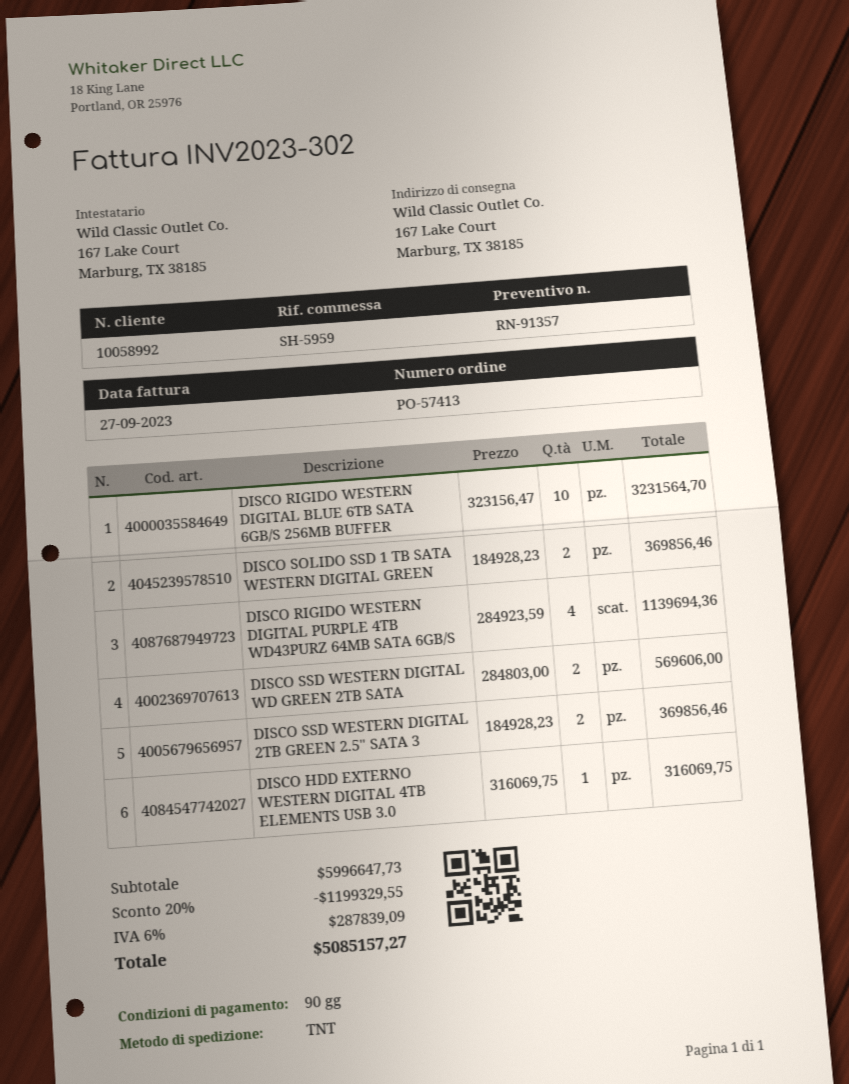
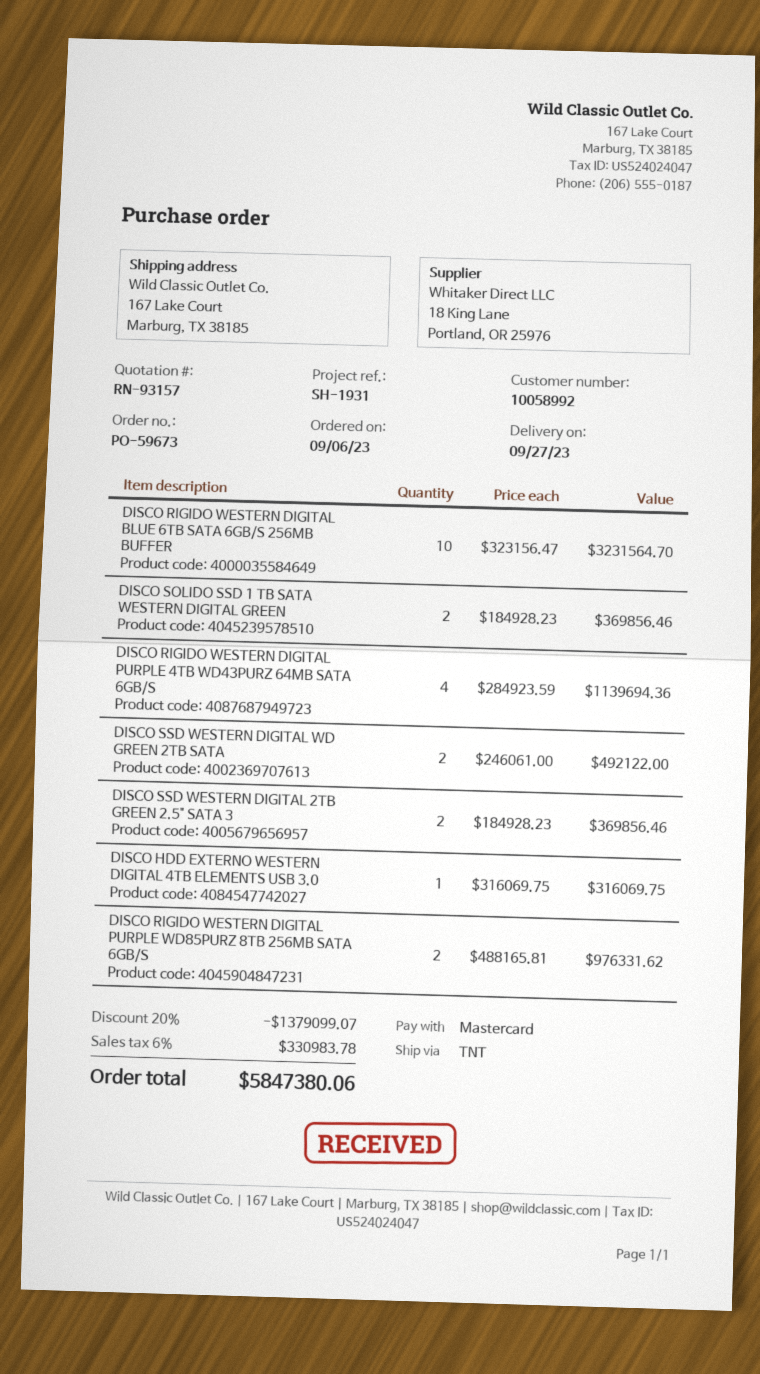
quote number: RN-91357 -> RN-93157
order number: PO-57413 -> PO-59673
reference: SH-5959 -> SH-1931
DISCO SSD WESTERN DIGITAL WD GREEN 2TB SATA: 2 x 284803.00 = 569606.00 -> 2 x 246061.00 = 492122.00
DISCO RIGIDO WESTERN DIGITAL PURPLE WD85PURZ 8TB 256MB SATA 6GB/S: none -> 2 x 488165.81 = 976331.62
discount: 20% = 1199329.55 -> 20% = 1379099.07
tax: 6% = 287839.09 -> 6% = 330983.78
total: 5085157.27 -> 5847380.06

